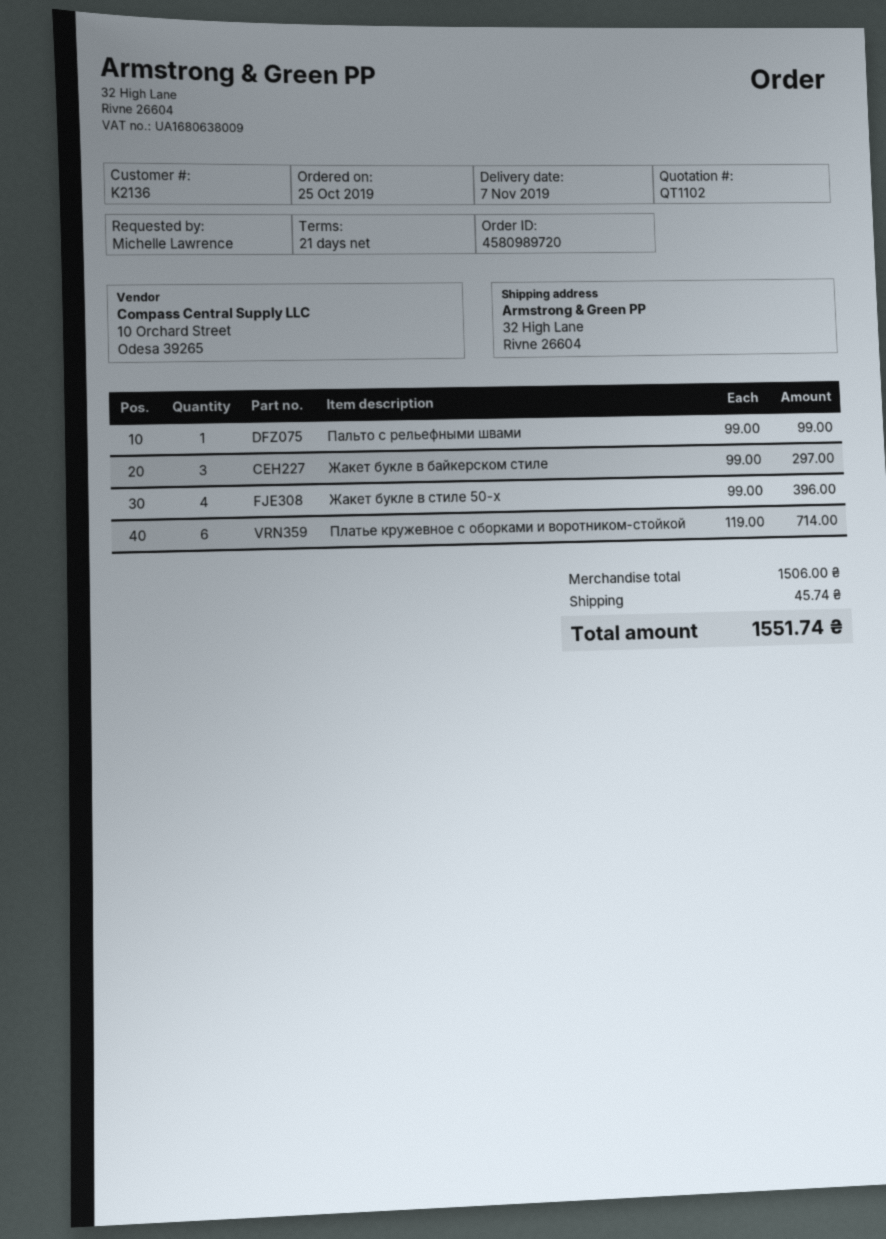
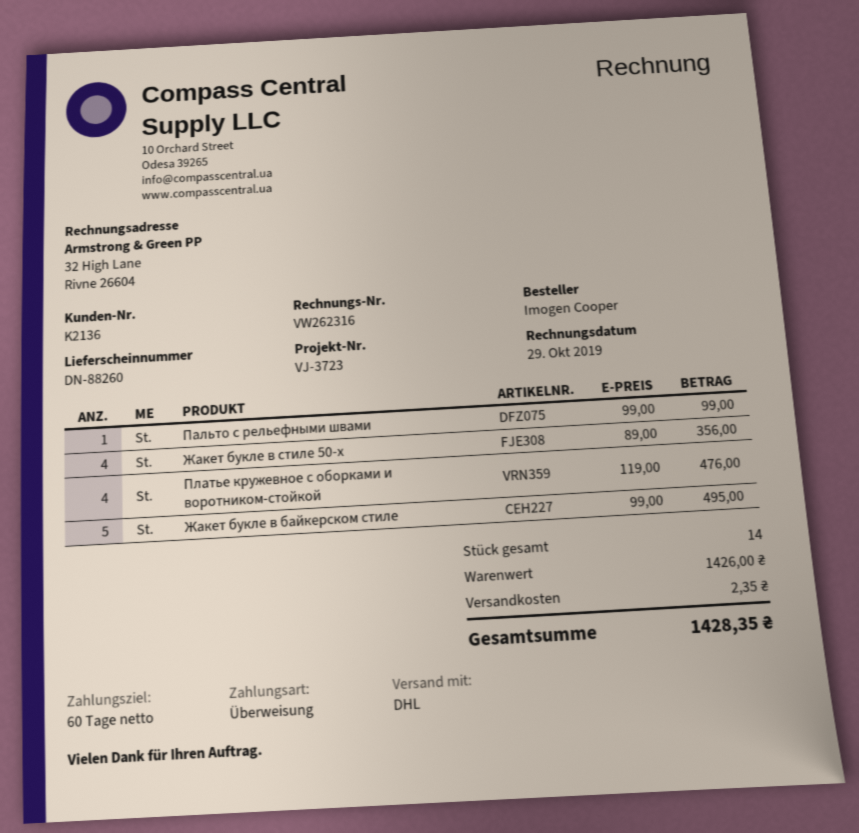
payment terms: 21 days -> 60 days
ordered by: Michelle Lawrence -> Imogen Cooper
Жакет букле в байкерском стиле: 3 x 99.00 = 297.00 -> 5 x 99.00 = 495.00
Жакет букле в стиле 50-х: 4 x 99.00 = 396.00 -> 4 x 89.00 = 356.00
Платье кружевное с оборками и воротником-стойкой: 6 x 119.00 = 714.00 -> 4 x 119.00 = 476.00
subtotal: 1506.00 -> 1426.00
shipping: 45.74 -> 2.35
total: 1551.74 -> 1428.35

